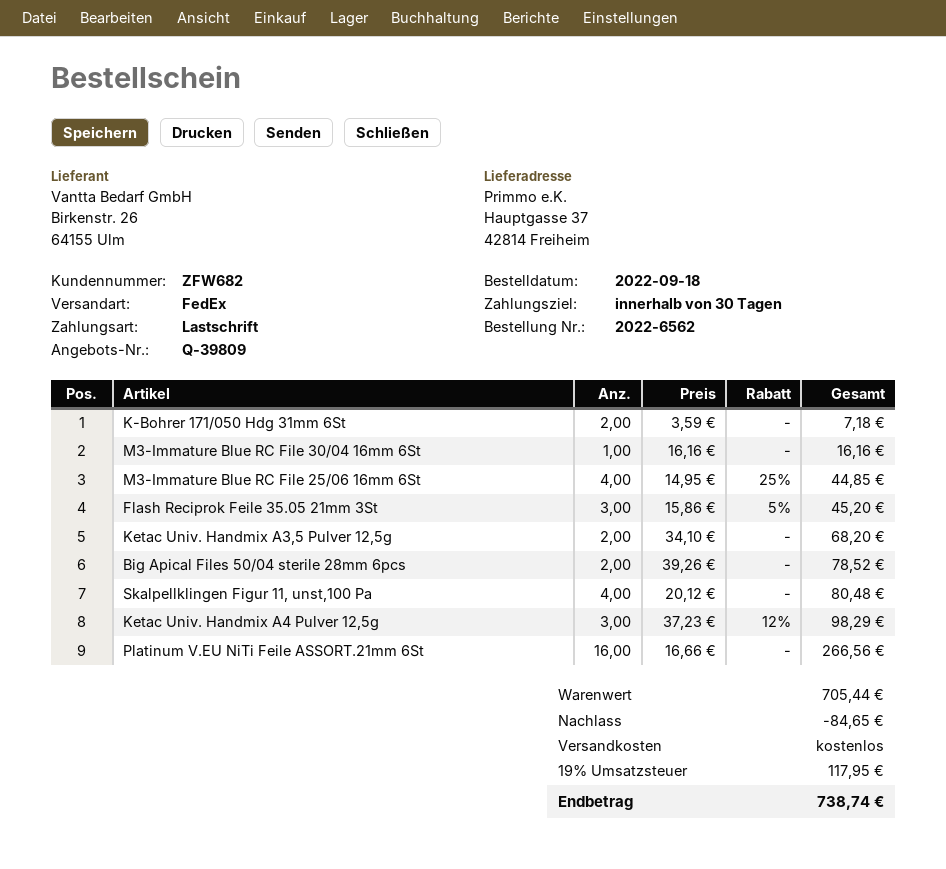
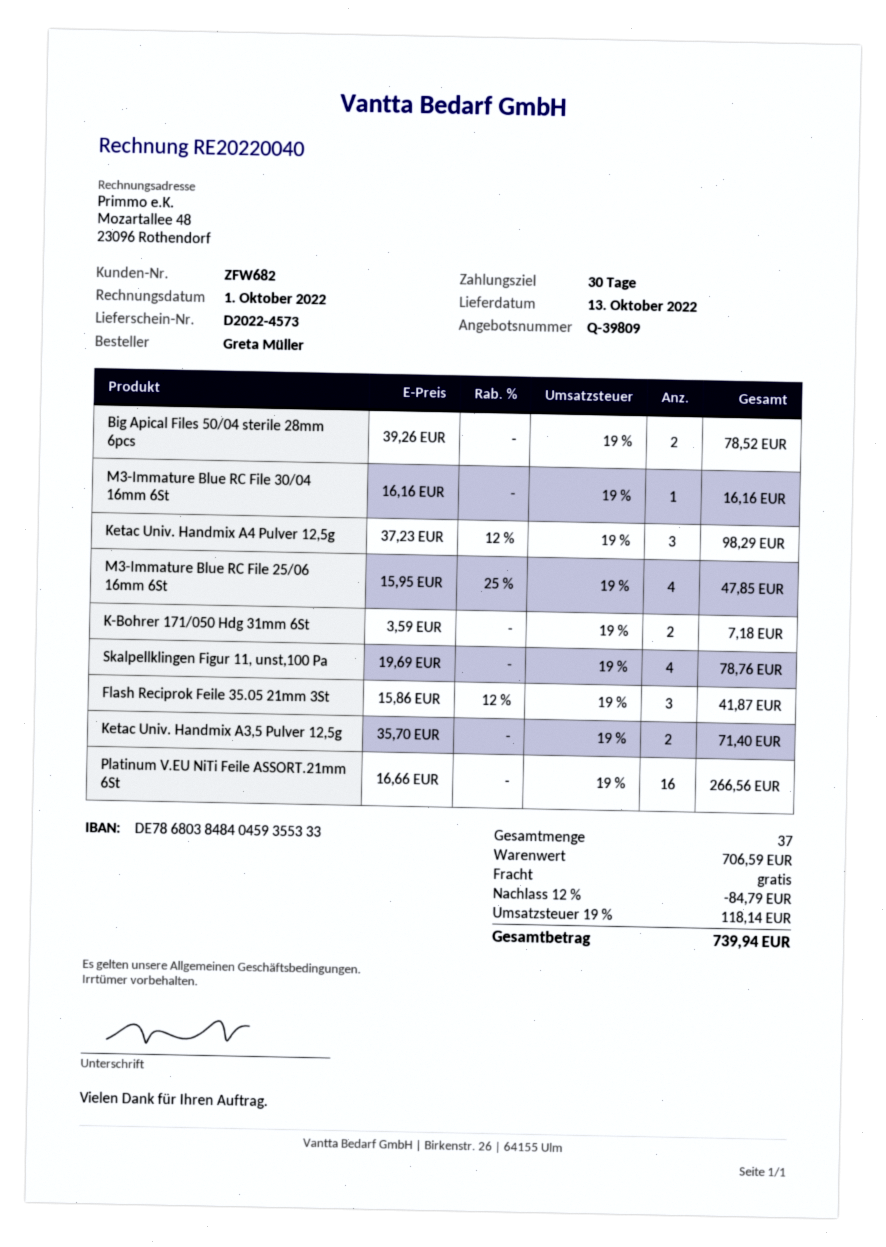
M3-Immature Blue RC File 25/06 16mm 6St: 4 x 14.95 - 25% = 44.85 -> 4 x 15.95 - 25% = 47.85
Flash Reciprok Feile 35.05 21mm 3St: 3 x 15.86 - 5% = 45.20 -> 3 x 15.86 - 12% = 41.87
Ketac Univ. Handmix A3,5 Pulver 12,5g: 2 x 34.10 = 68.20 -> 2 x 35.70 = 71.40
Skalpellklingen Figur 11, unst,100 Pa: 4 x 20.12 = 80.48 -> 4 x 19.69 = 78.76
subtotal: 705.44 -> 706.59
discount: 84.65 -> 84.79
tax: 19% = 117.95 -> 19% = 118.14
total: 738.74 -> 739.94

